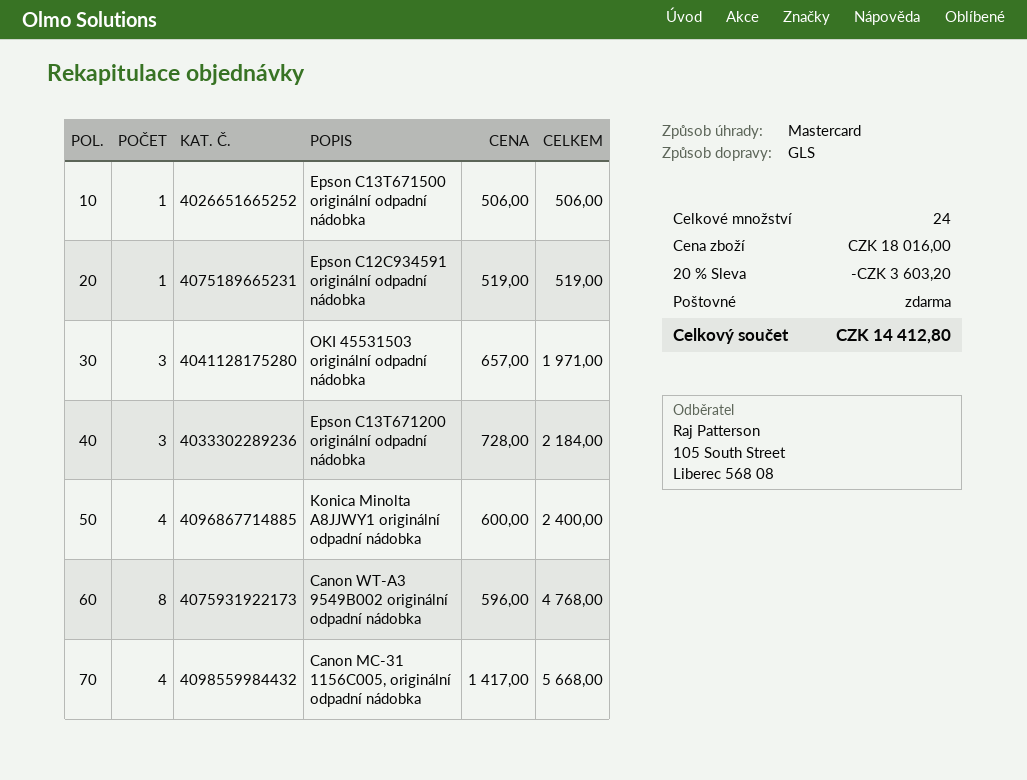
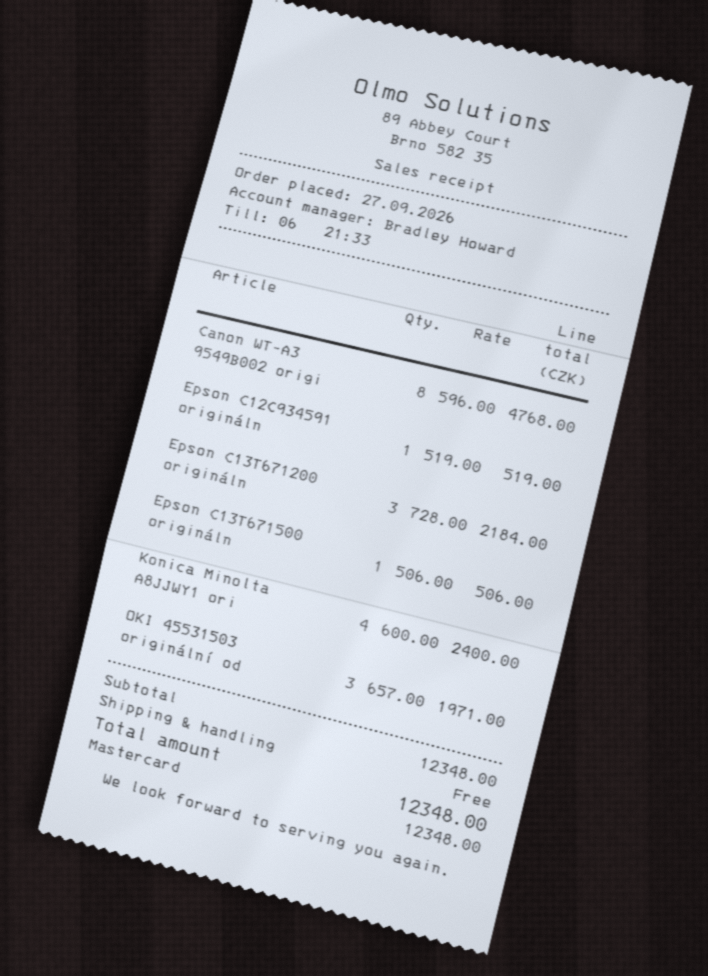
Canon MC-31 1156C005, originální odpadní nádobka: 4 x 1417.00 = 5668.00 -> none
subtotal: 18016.00 -> 12348.00
discount: 20% = 3603.20 -> none
total: 14412.80 -> 12348.00

